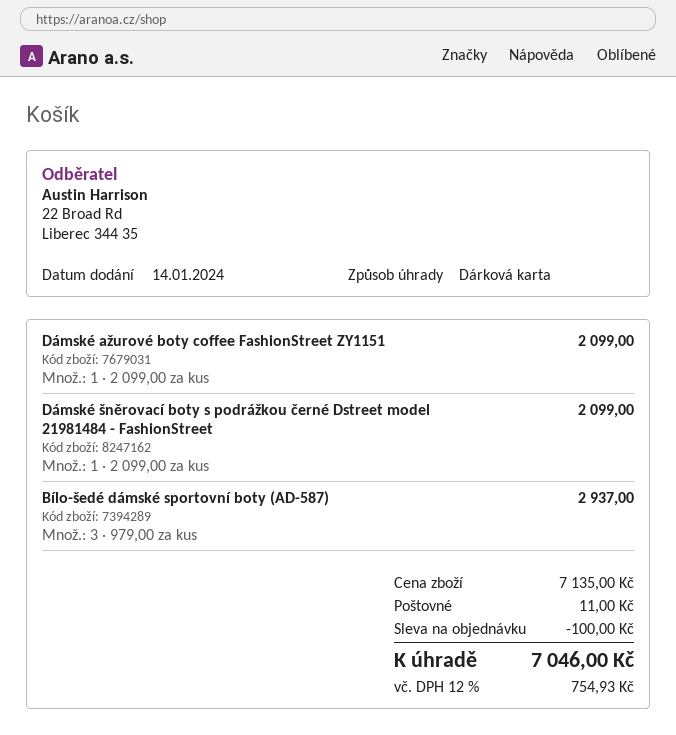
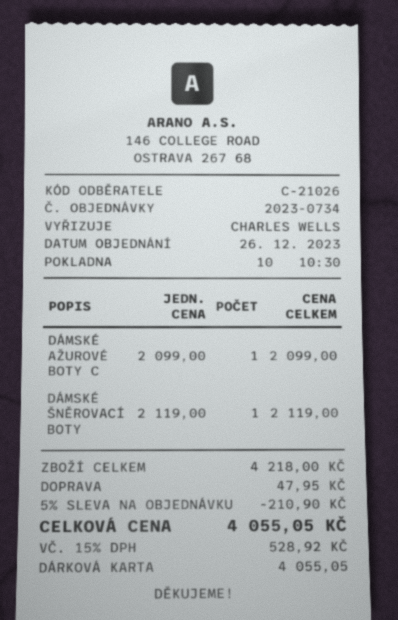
Dámské šněrovací boty s podrážkou černé Dstreet model 21981484 - FashionStreet: 1 x 2099.00 = 2099.00 -> 1 x 2119.00 = 2119.00
Bílo-šedé dámské sportovní boty (AD-587): 3 x 979.00 = 2937.00 -> none
subtotal: 7135.00 -> 4218.00
discount: 100.00 -> 210.90
shipping: 11.00 -> 47.95
tax: 12% = 754.93 -> 15% = 528.92
total: 7046.00 -> 4055.05

